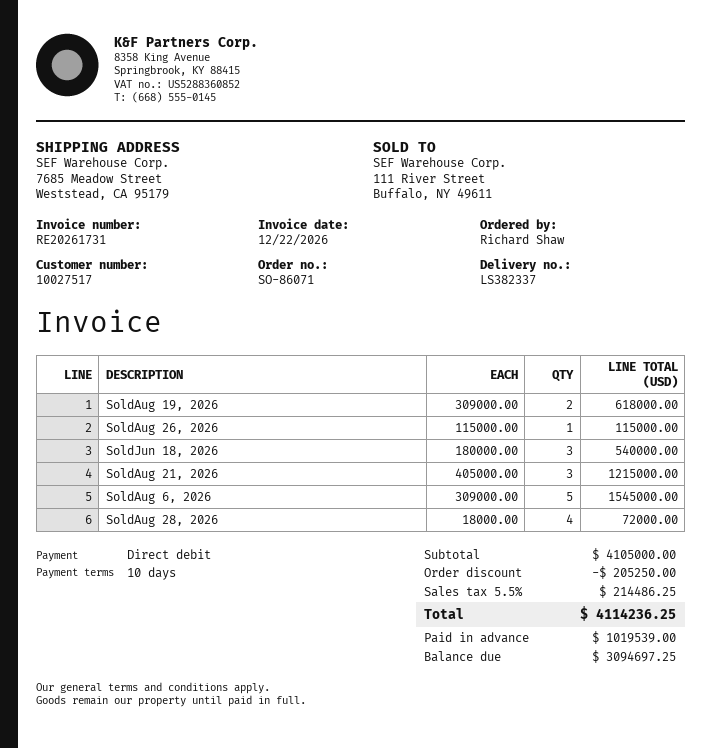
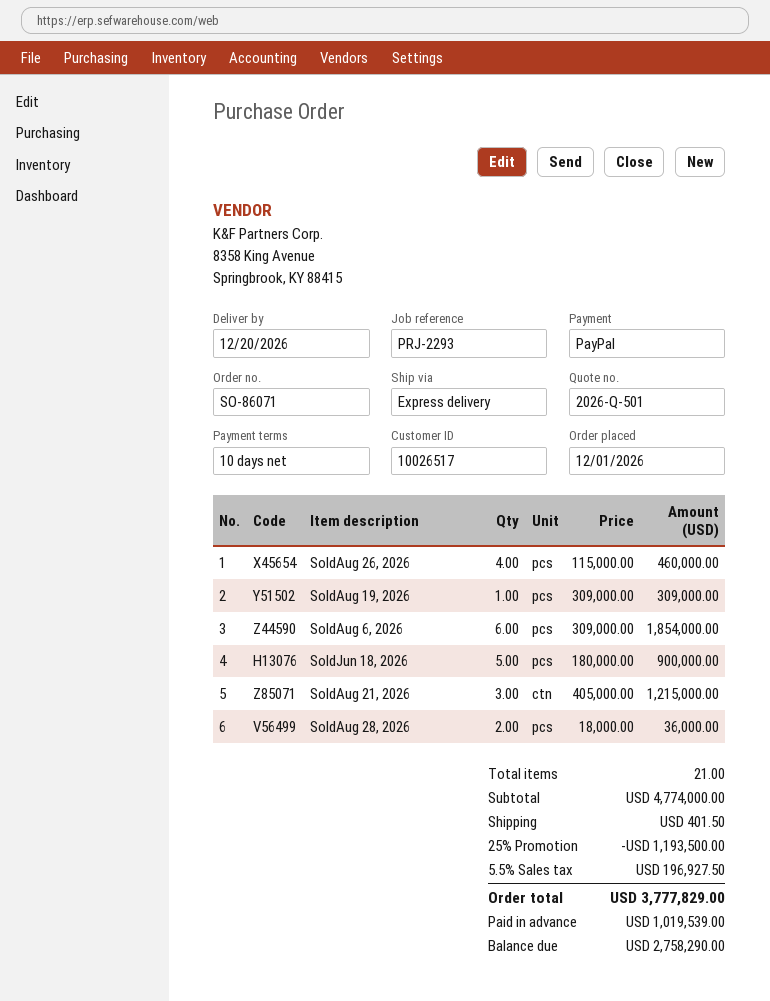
customer number: 10027517 -> 10026517
payment method: direct debit -> PayPal
SoldAug 19, 2026: 2 x 309000.00 = 618000.00 -> 1 x 309000.00 = 309000.00
SoldAug 26, 2026: 1 x 115000.00 = 115000.00 -> 4 x 115000.00 = 460000.00
SoldJun 18, 2026: 3 x 180000.00 = 540000.00 -> 5 x 180000.00 = 900000.00
SoldAug 6, 2026: 5 x 309000.00 = 1545000.00 -> 6 x 309000.00 = 1854000.00
SoldAug 28, 2026: 4 x 18000.00 = 72000.00 -> 2 x 18000.00 = 36000.00
subtotal: 4105000.00 -> 4774000.00
discount: 205250.00 -> 1193500.00
shipping: none -> 401.50
tax: 5.5% = 214486.25 -> 5.5% = 196927.50
total: 4114236.25 -> 3777829.00
balance: 3094697.25 -> 2758290.00

